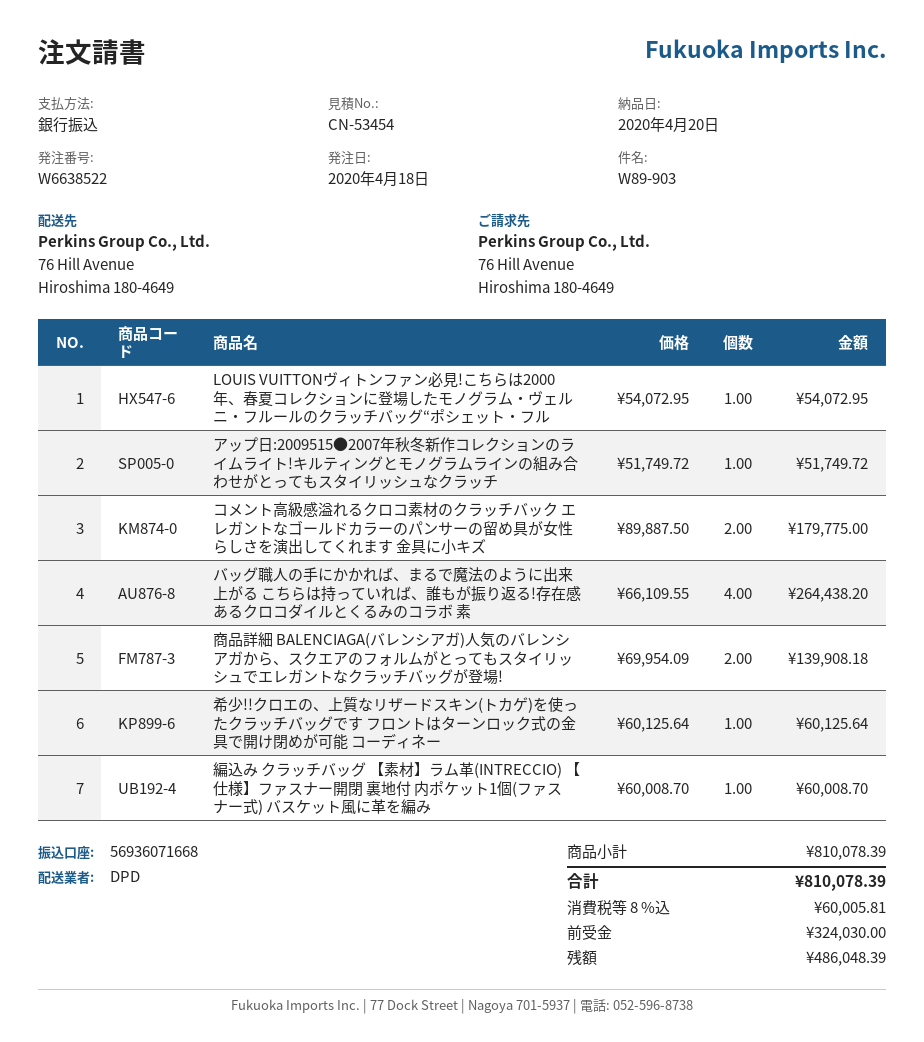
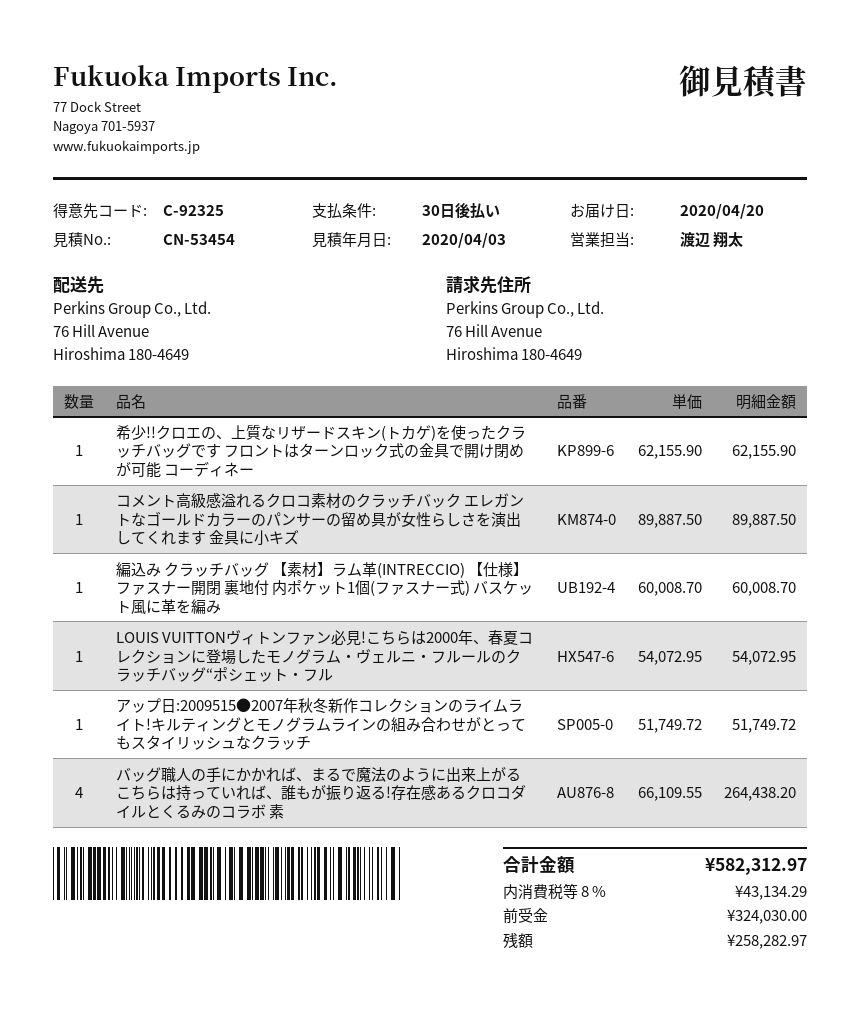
コメント高級感溢れるクロコ素材のクラッチバック エレガントなゴールドカラーのパンサーの留め具が女性らしさを演出してくれます 金具に小キズ: 2 x 89887.50 = 179775.00 -> 1 x 89887.50 = 89887.50
商品詳細 BALENCIAGA(バレンシアガ)人気のバレンシアガから、スクエアのフォルムがとってもスタイリッシュでエレガントなクラッチバッグが登場!: 2 x 69954.09 = 139908.18 -> none
希少!!クロエの、上質なリザードスキン(トカゲ)を使ったクラッチバッグです フロントはターンロック式の金具で開け閉めが可能 コーディネー: 1 x 60125.64 = 60125.64 -> 1 x 62155.90 = 62155.90
tax: 8% = 60005.81 -> 8% = 43134.29
total: 810078.39 -> 582312.97
balance: 486048.39 -> 258282.97

